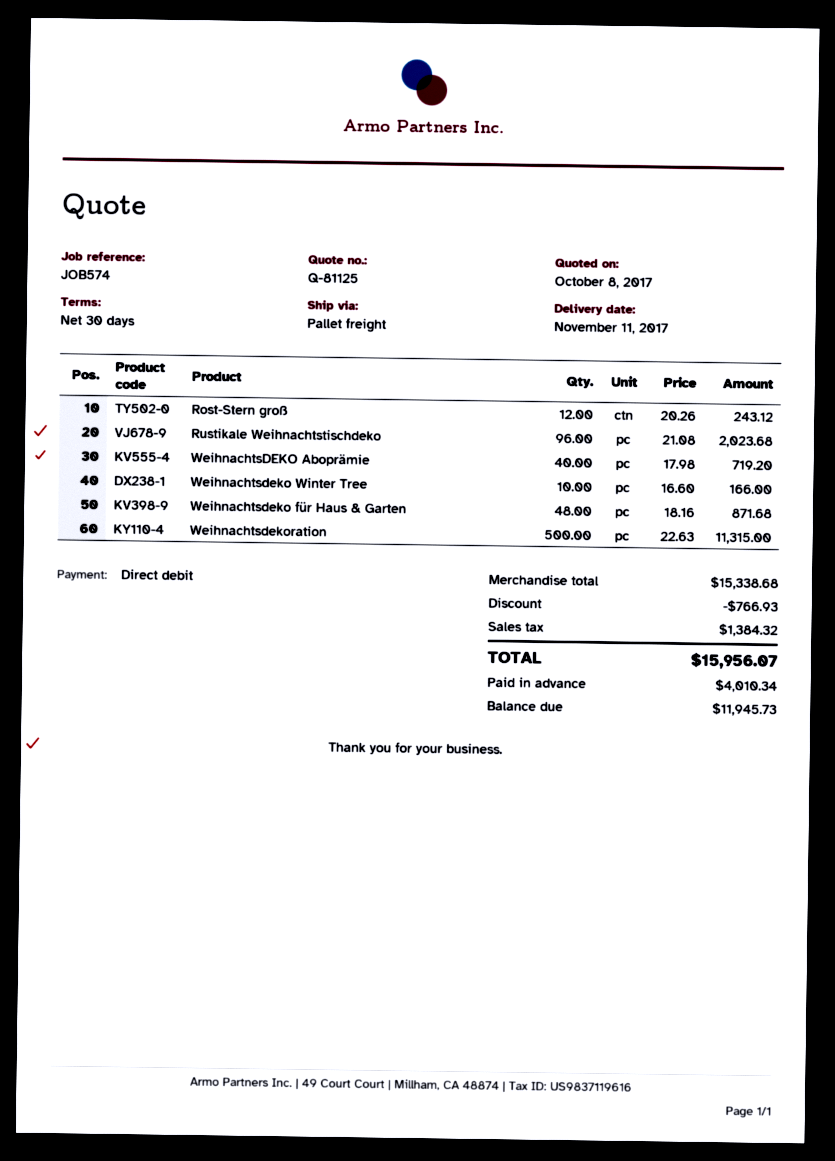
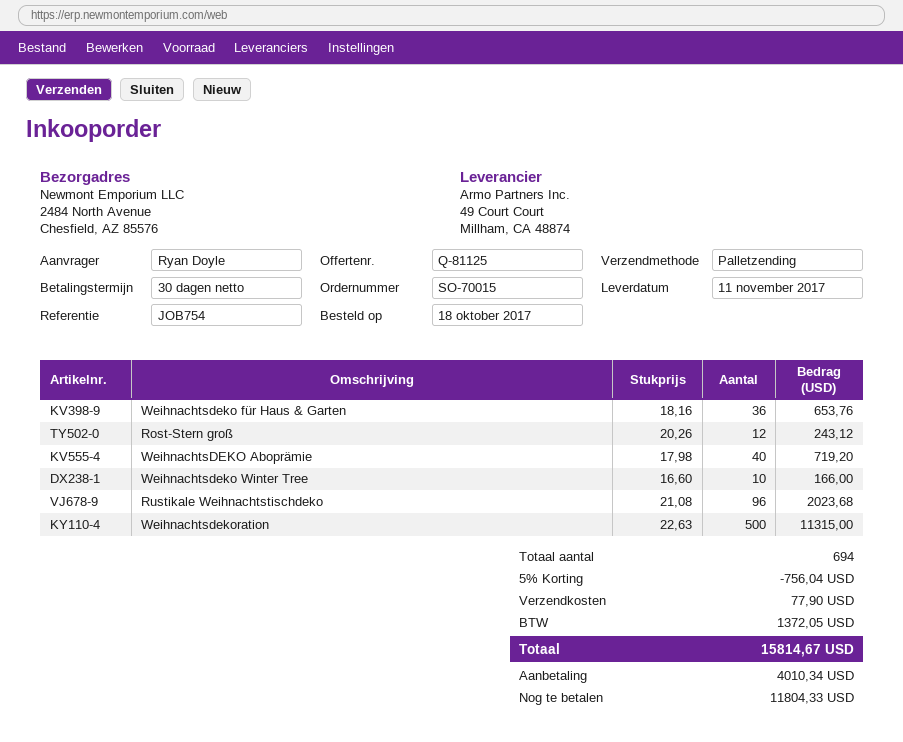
reference: JOB574 -> JOB754
Weihnachtsdeko für Haus & Garten: 48 x 18.16 = 871.68 -> 36 x 18.16 = 653.76
discount: 766.93 -> 756.04
shipping: none -> 77.90
tax: 1384.32 -> 1372.05
total: 15956.07 -> 15814.67
balance: 11945.73 -> 11804.33

